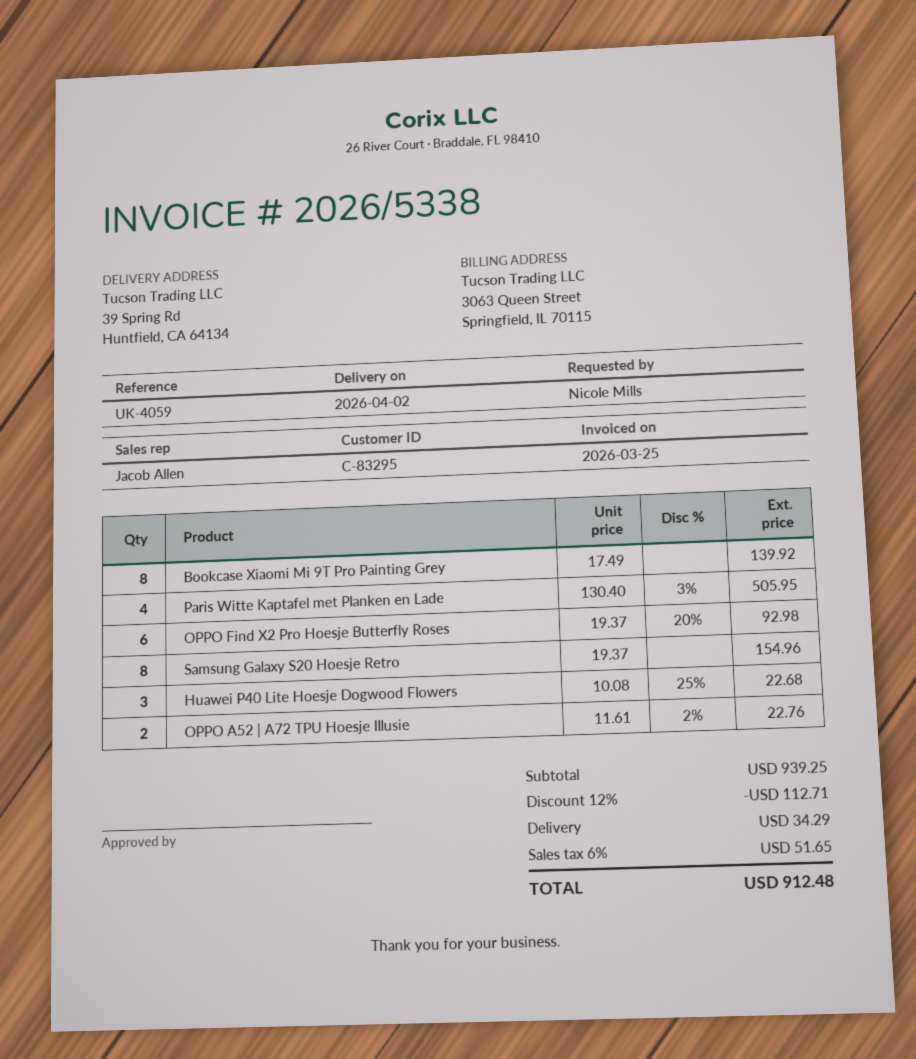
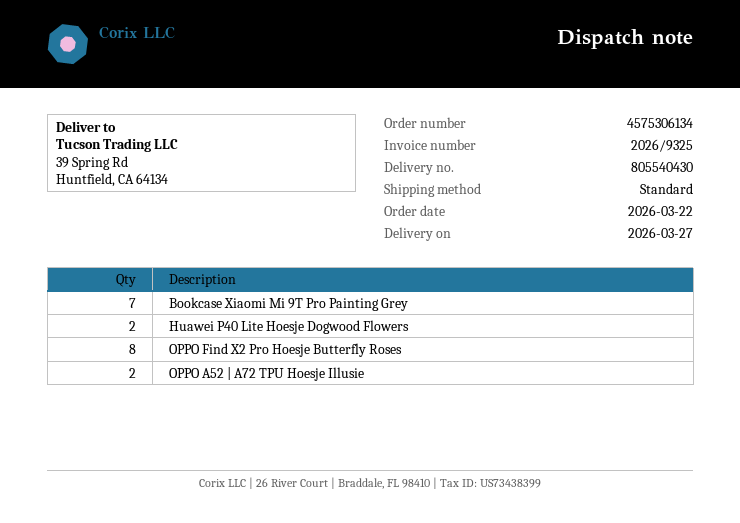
delivery date: 2026-04-02 -> 2026-03-27
invoice number: 2026/5338 -> 2026/9325
Bookcase Xiaomi Mi 9T Pro Painting Grey: 8 -> 7
Paris Witte Kaptafel met Planken en Lade: 4 -> none
OPPO Find X2 Pro Hoesje Butterfly Roses: 6 -> 8
Samsung Galaxy S20 Hoesje Retro: 8 -> none
Huawei P40 Lite Hoesje Dogwood Flowers: 3 -> 2

